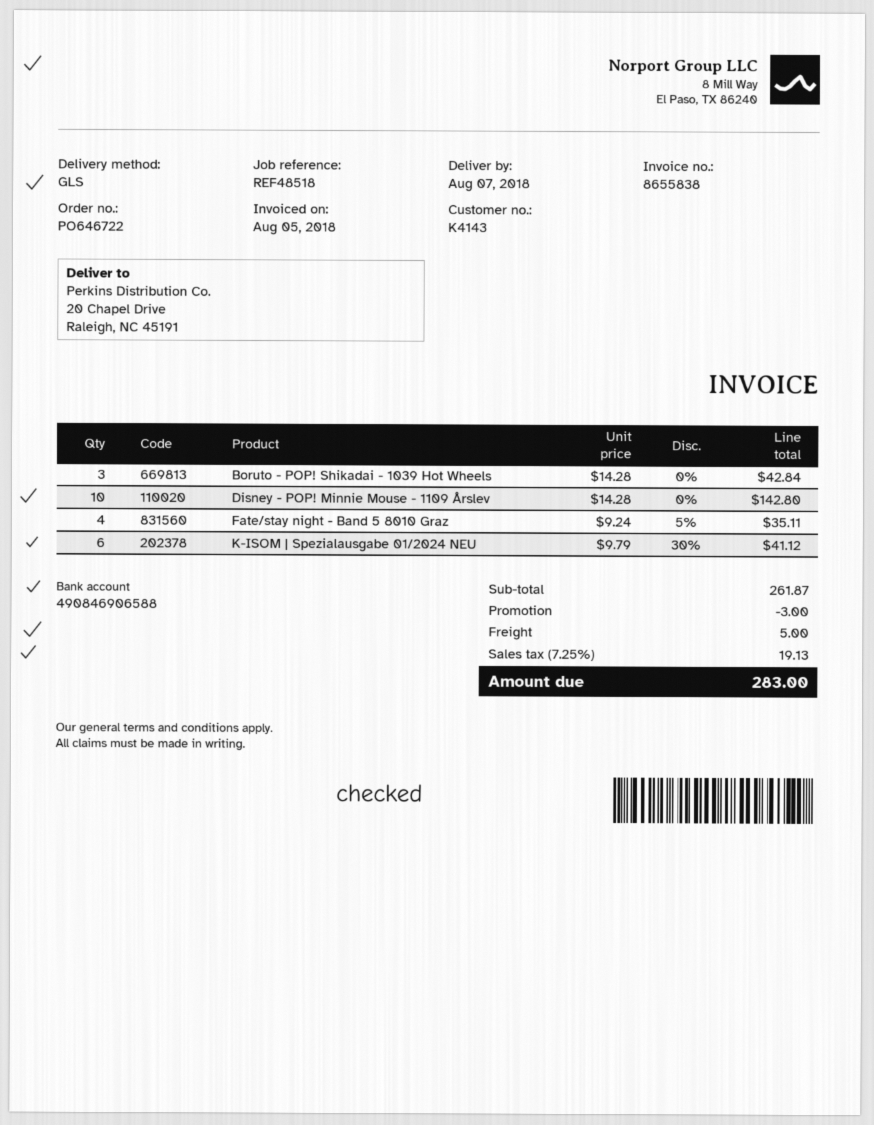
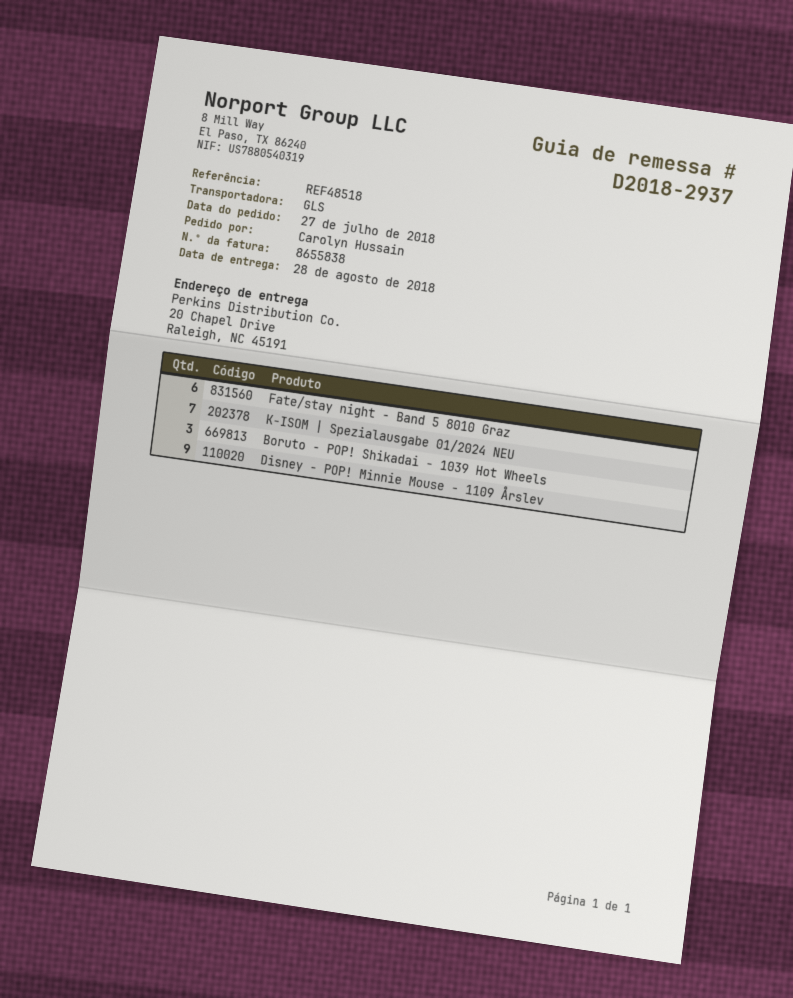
delivery date: 2018-08-07 -> 2018-08-28
Disney - POP! Minnie Mouse - 1109 Årslev: 10 -> 9
Fate/stay night - Band 5 8010 Graz: 4 -> 6
K-ISOM | Spezialausgabe 01/2024 NEU: 6 -> 7

